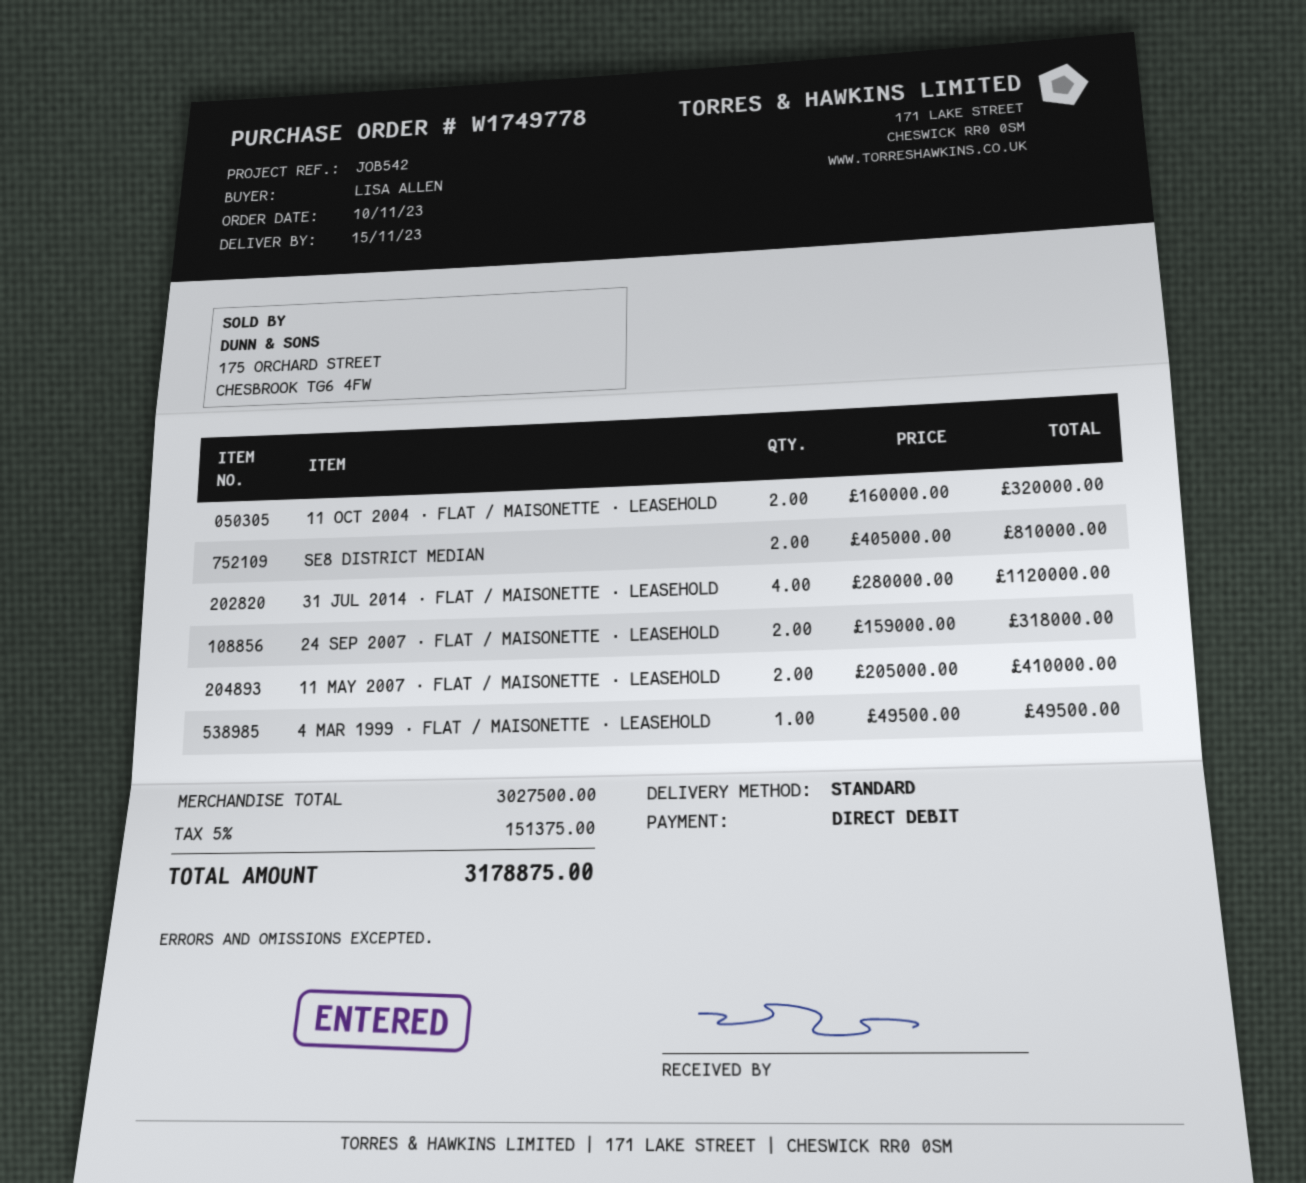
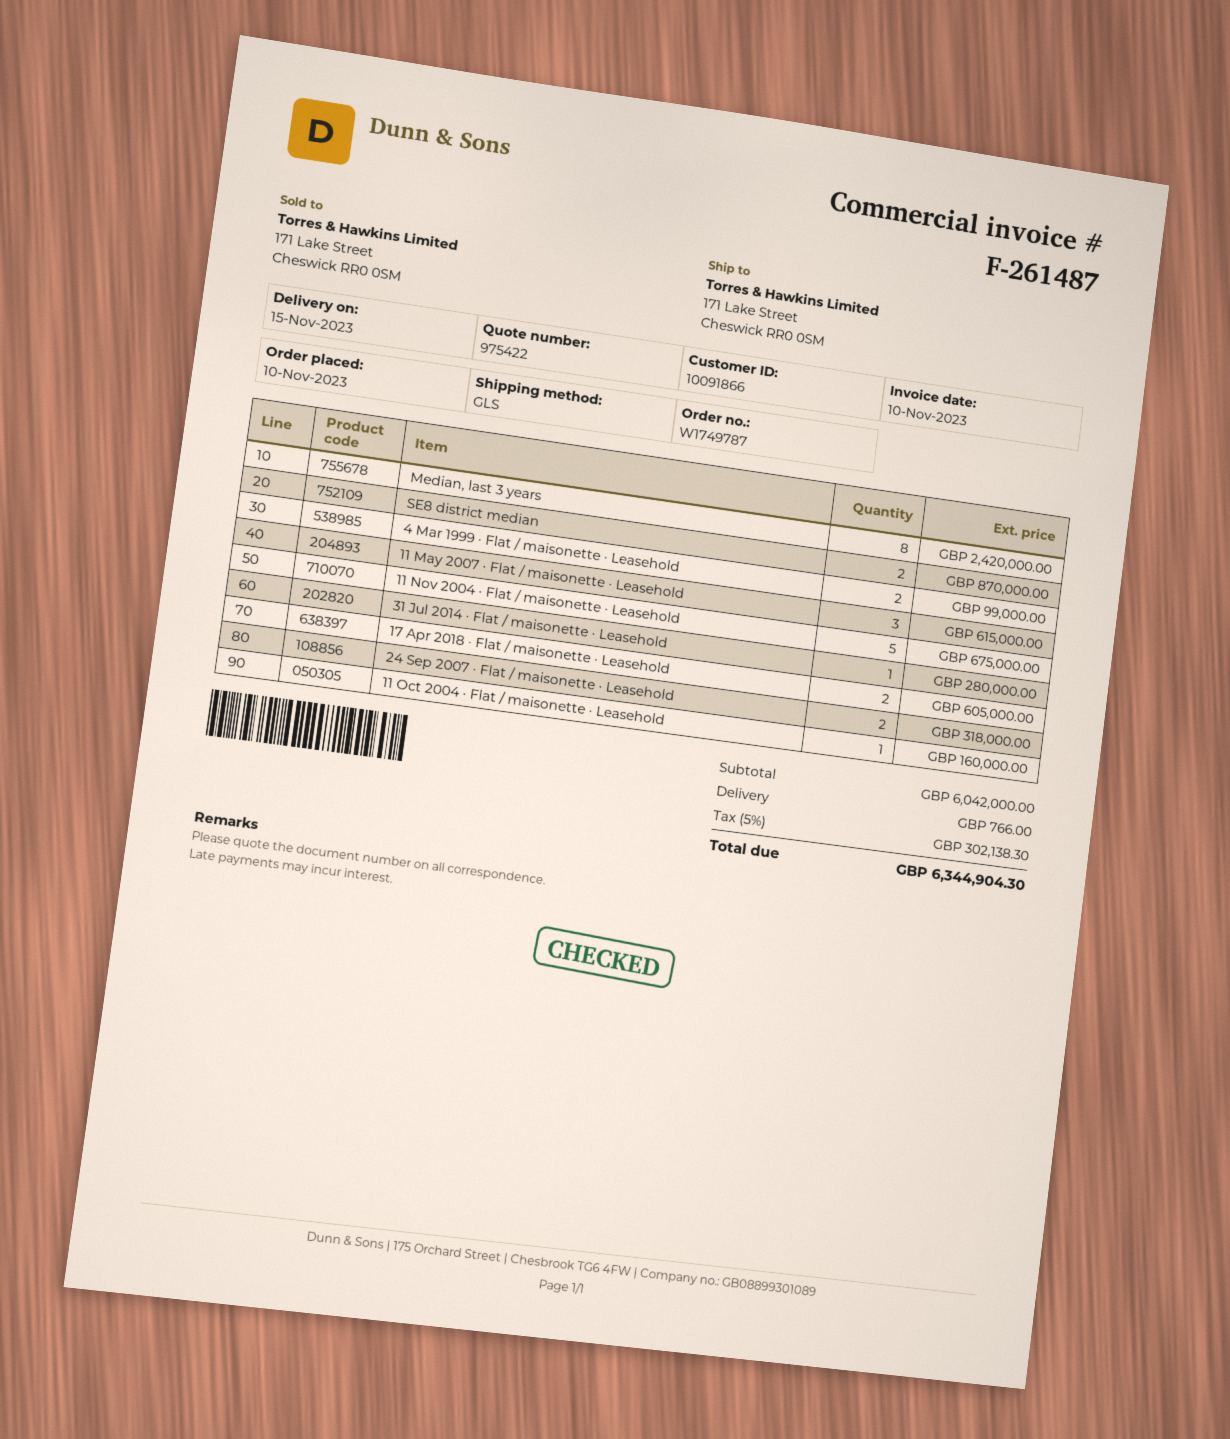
order number: W1749778 -> W1749787
shipping method: standard -> GLS
11 OCT 2004 · FLAT / MAISONETTE · LEASEHOLD: 2 for 320000.00 -> 1 for 160000.00
SE8 DISTRICT MEDIAN: 2 for 810000.00 -> 2 for 870000.00
31 JUL 2014 · FLAT / MAISONETTE · LEASEHOLD: 4 for 1120000.00 -> 1 for 280000.00
11 MAY 2007 · FLAT / MAISONETTE · LEASEHOLD: 2 for 410000.00 -> 3 for 615000.00
4 MAR 1999 · FLAT / MAISONETTE · LEASEHOLD: 1 for 49500.00 -> 2 for 99000.00
Median, last 3 years: none -> 8 for 2420000.00
11 Nov 2004 · Flat / maisonette · Leasehold: none -> 5 for 675000.00
17 Apr 2018 · Flat / maisonette · Leasehold: none -> 2 for 605000.00
subtotal: 3027500.00 -> 6042000.00
shipping: none -> 766.00
tax: 5% = 151375.00 -> 5% = 302138.30
total: 3178875.00 -> 6344904.30

